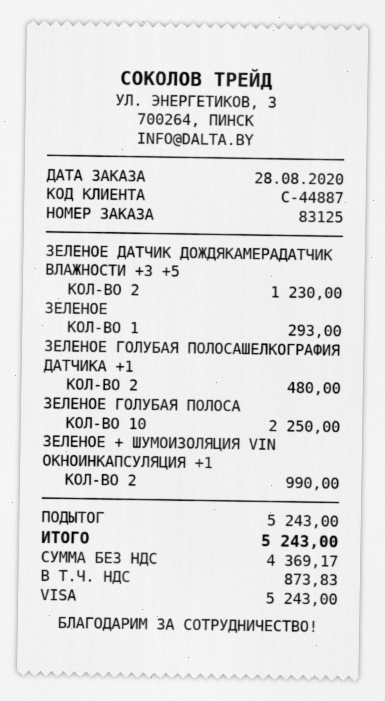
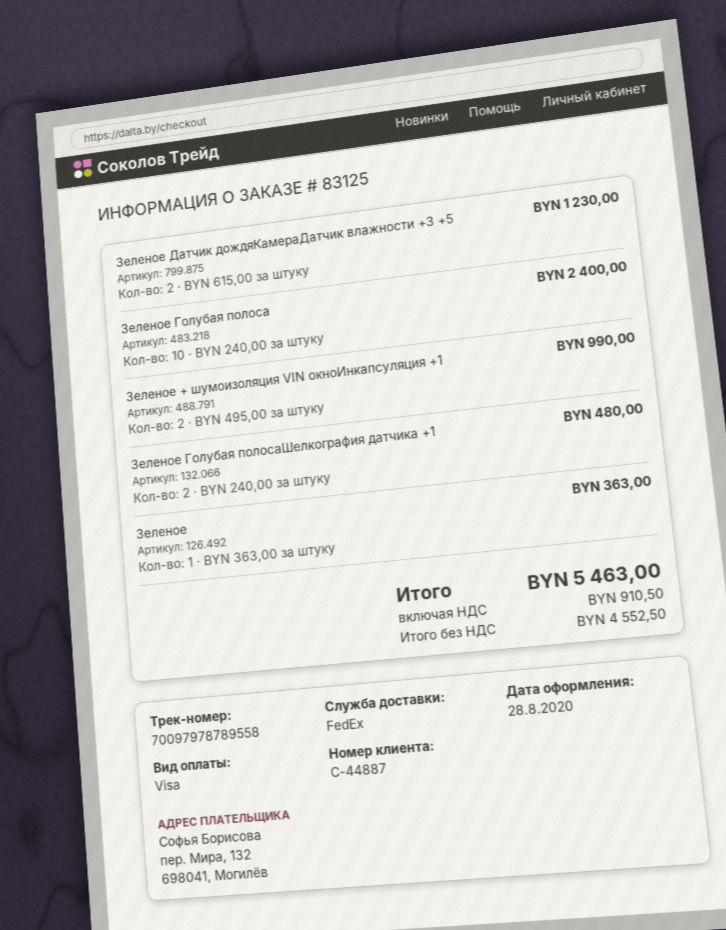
ЗЕЛЕНОЕ: 1 for 293.00 -> 1 for 363.00
ЗЕЛЕНОЕ ГОЛУБАЯ ПОЛОСА: 10 for 2250.00 -> 10 for 2400.00
net: 4369.17 -> 4552.50
tax: 873.83 -> 910.50
total: 5243.00 -> 5463.00

